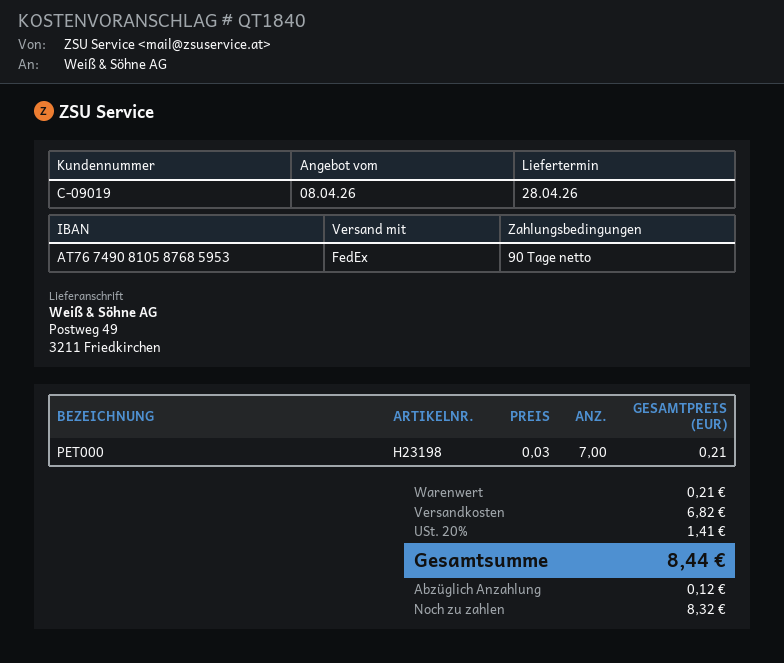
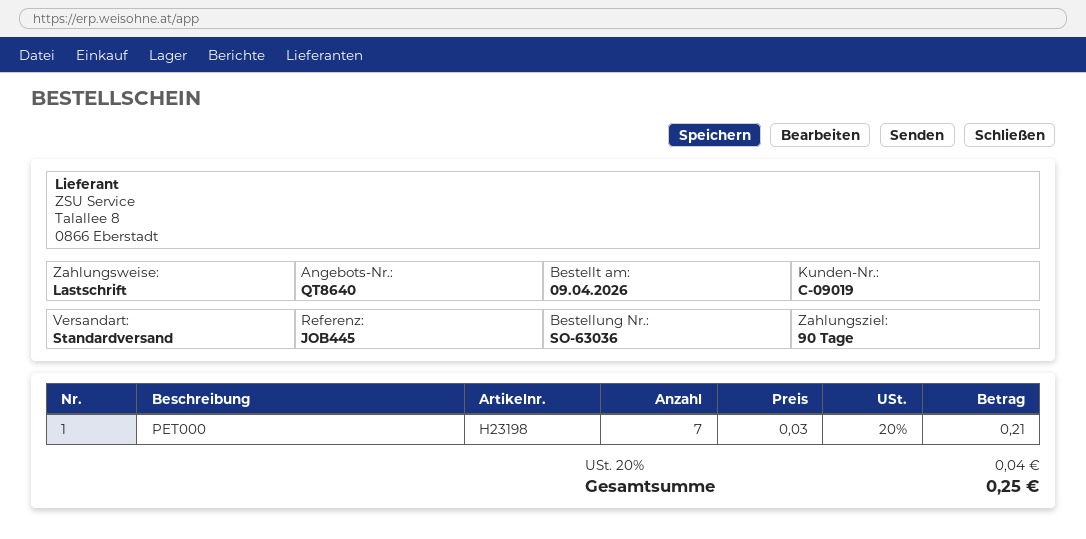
quote number: QT1840 -> QT8640
shipping method: FedEx -> standard
shipping: 6.82 -> none
tax: 20% = 1.41 -> 20% = 0.04
total: 8.44 -> 0.25

